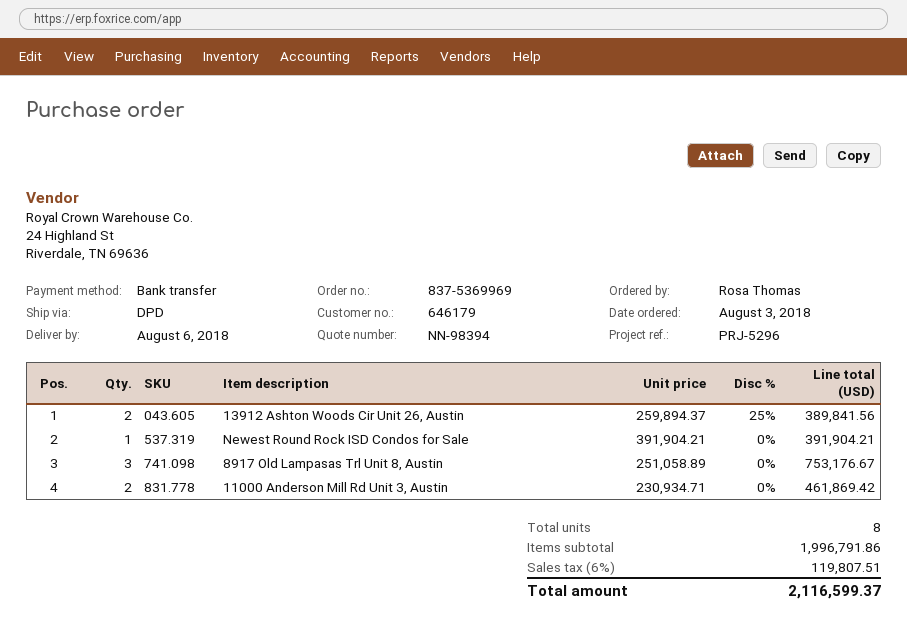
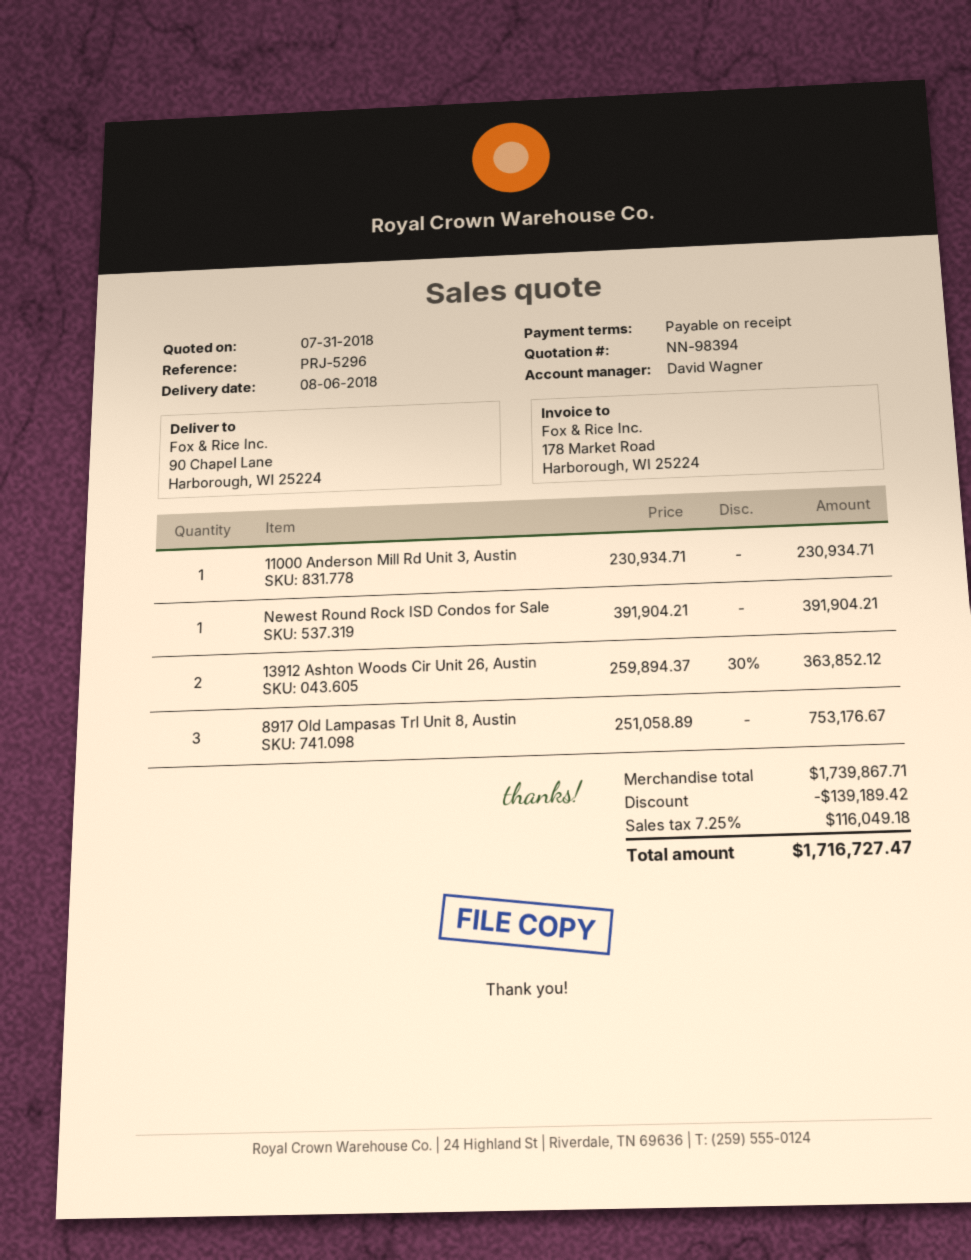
13912 Ashton Woods Cir Unit 26, Austin: 2 x 259894.37 - 25% = 389841.56 -> 2 x 259894.37 - 30% = 363852.12
11000 Anderson Mill Rd Unit 3, Austin: 2 x 230934.71 = 461869.42 -> 1 x 230934.71 = 230934.71
subtotal: 1996791.86 -> 1739867.71
discount: none -> 139189.42
tax: 6% = 119807.51 -> 7.25% = 116049.18
total: 2116599.37 -> 1716727.47

